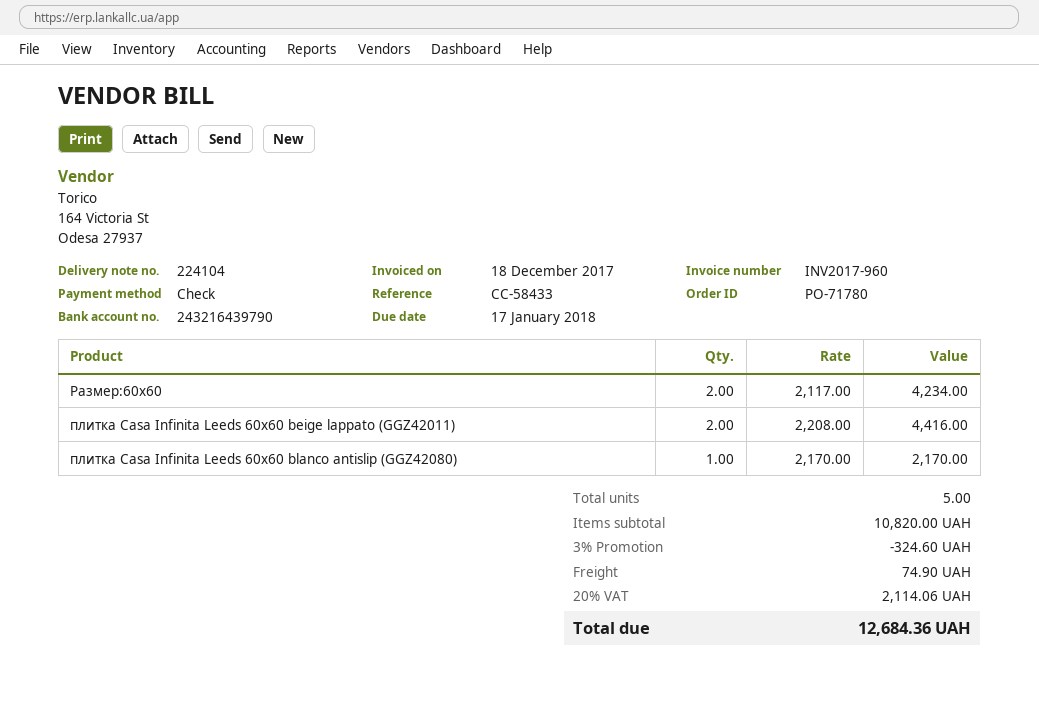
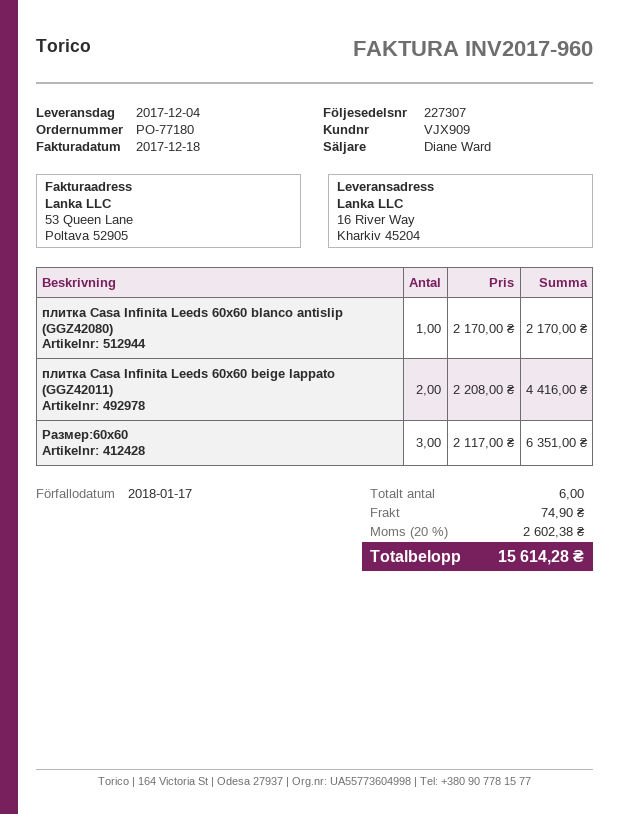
order number: PO-71780 -> PO-77180
delivery note number: 224104 -> 227307
Размер:60x60: 2 x 2117.00 = 4234.00 -> 3 x 2117.00 = 6351.00
total quantity: 5 -> 6
discount: 3% = 324.60 -> none
tax: 20% = 2114.06 -> 20% = 2602.38
total: 12684.36 -> 15614.28

